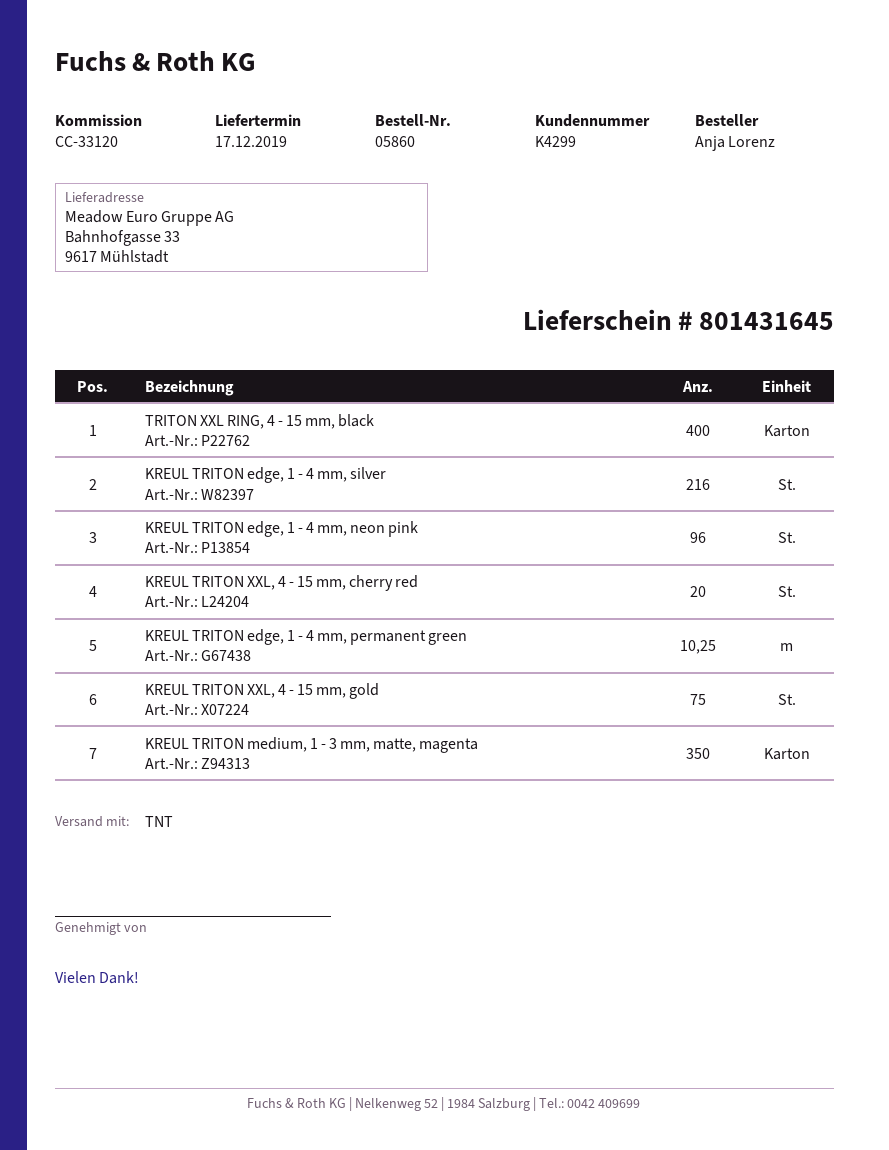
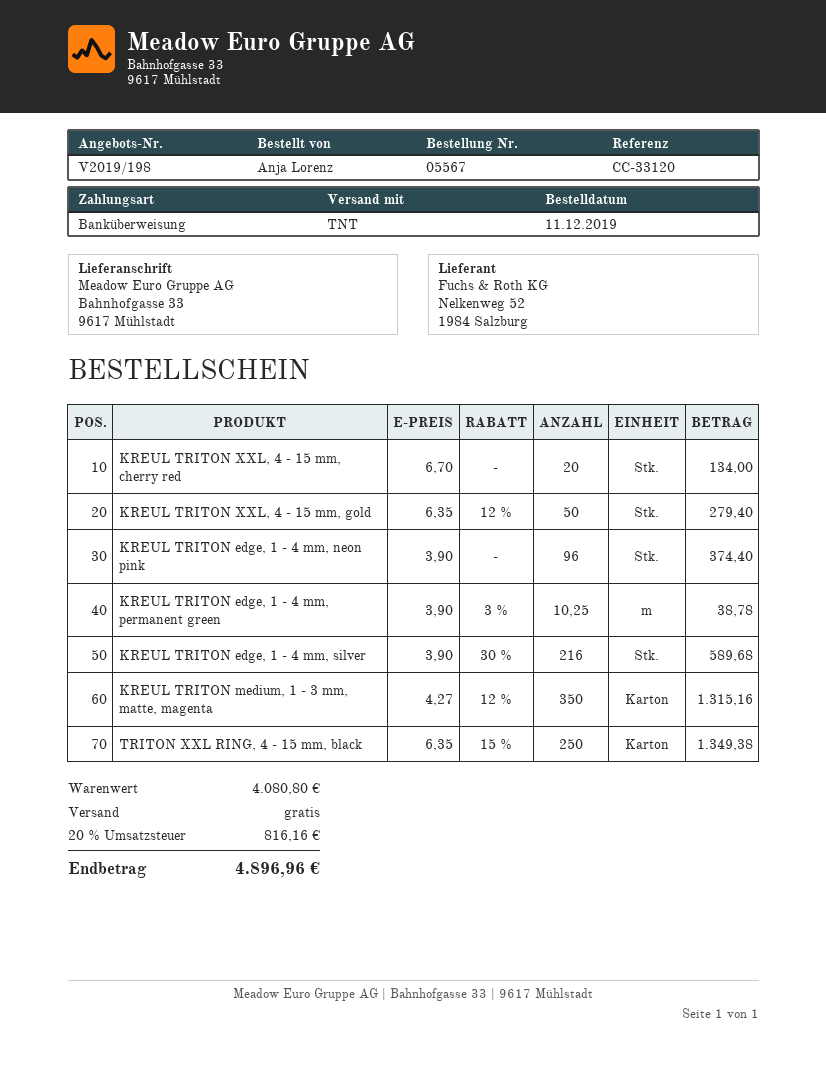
order number: 05860 -> 05567
TRITON XXL RING, 4 - 15 mm, black: 400 -> 250
KREUL TRITON XXL, 4 - 15 mm, gold: 75 -> 50

